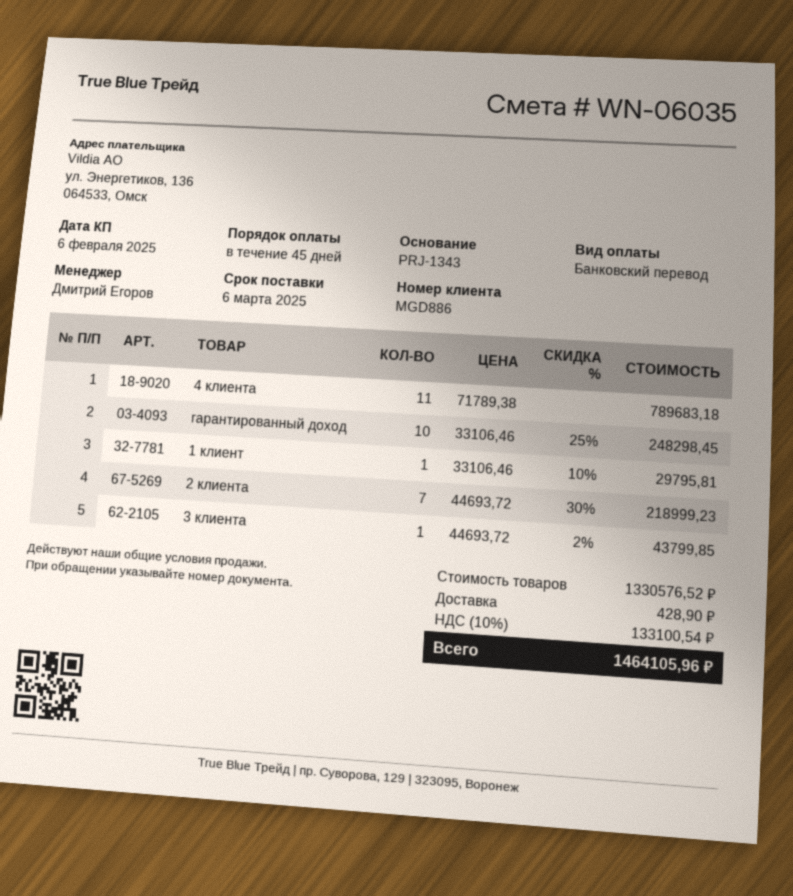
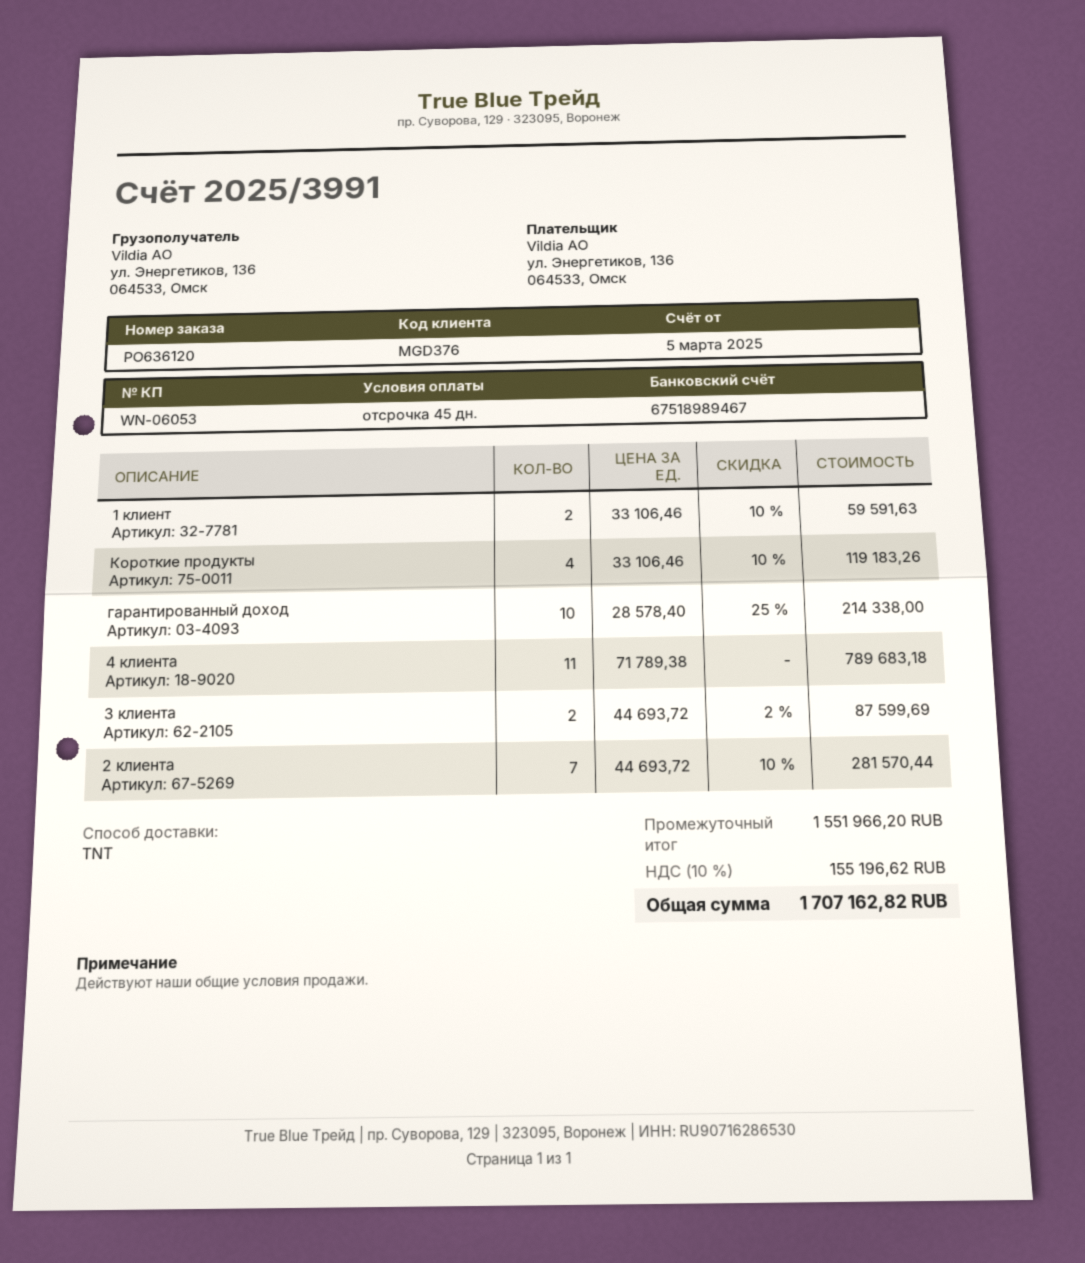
quote number: WN-06035 -> WN-06053
customer number: MGD886 -> MGD376
гарантированный доход: 10 x 33106.46 - 25% = 248298.45 -> 10 x 28578.40 - 25% = 214338.00
1 клиент: 1 x 33106.46 - 10% = 29795.81 -> 2 x 33106.46 - 10% = 59591.63
2 клиента: 7 x 44693.72 - 30% = 218999.23 -> 7 x 44693.72 - 10% = 281570.44
3 клиента: 1 x 44693.72 - 2% = 43799.85 -> 2 x 44693.72 - 2% = 87599.69
Короткие продукты: none -> 4 x 33106.46 - 10% = 119183.26
subtotal: 1330576.52 -> 1551966.20
shipping: 428.90 -> none
tax: 10% = 133100.54 -> 10% = 155196.62
total: 1464105.96 -> 1707162.82

